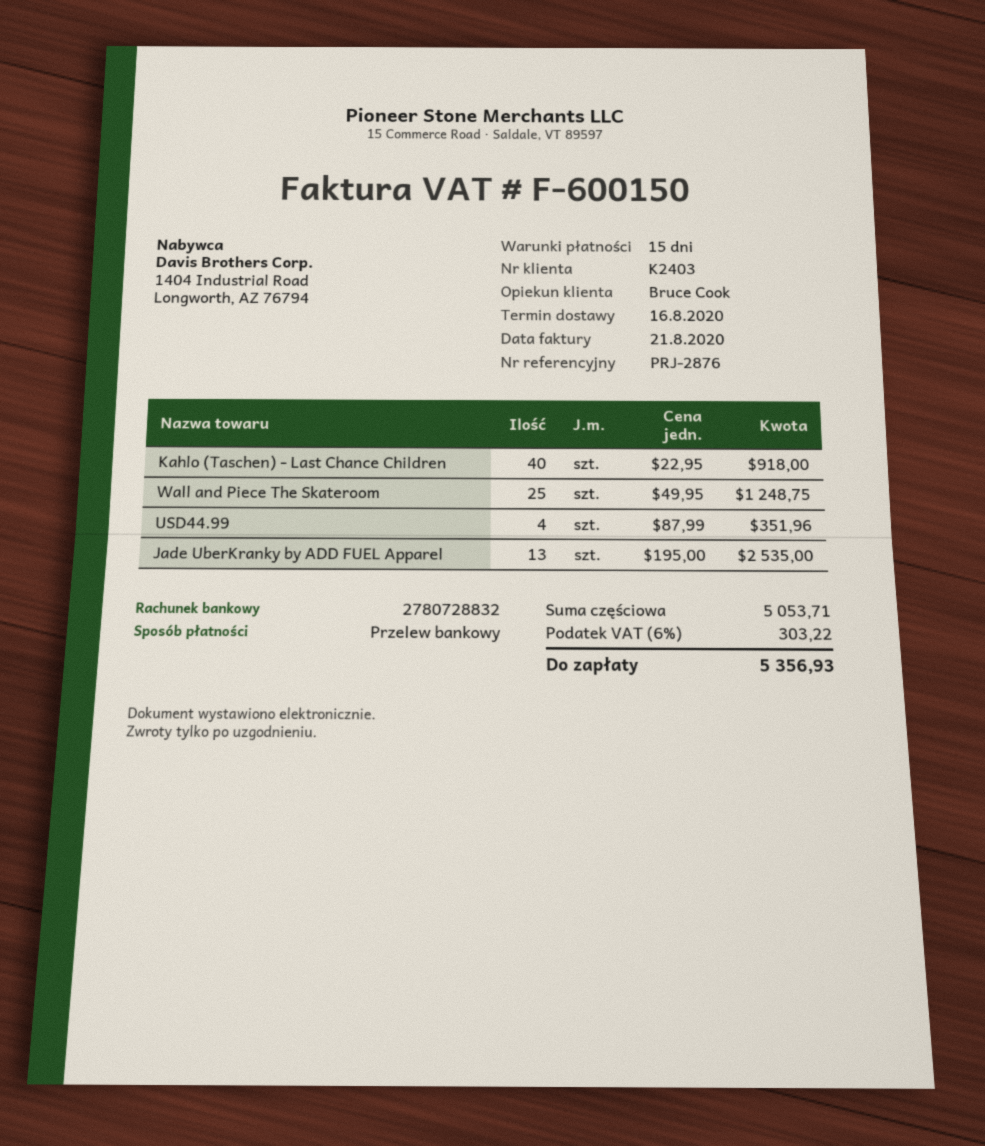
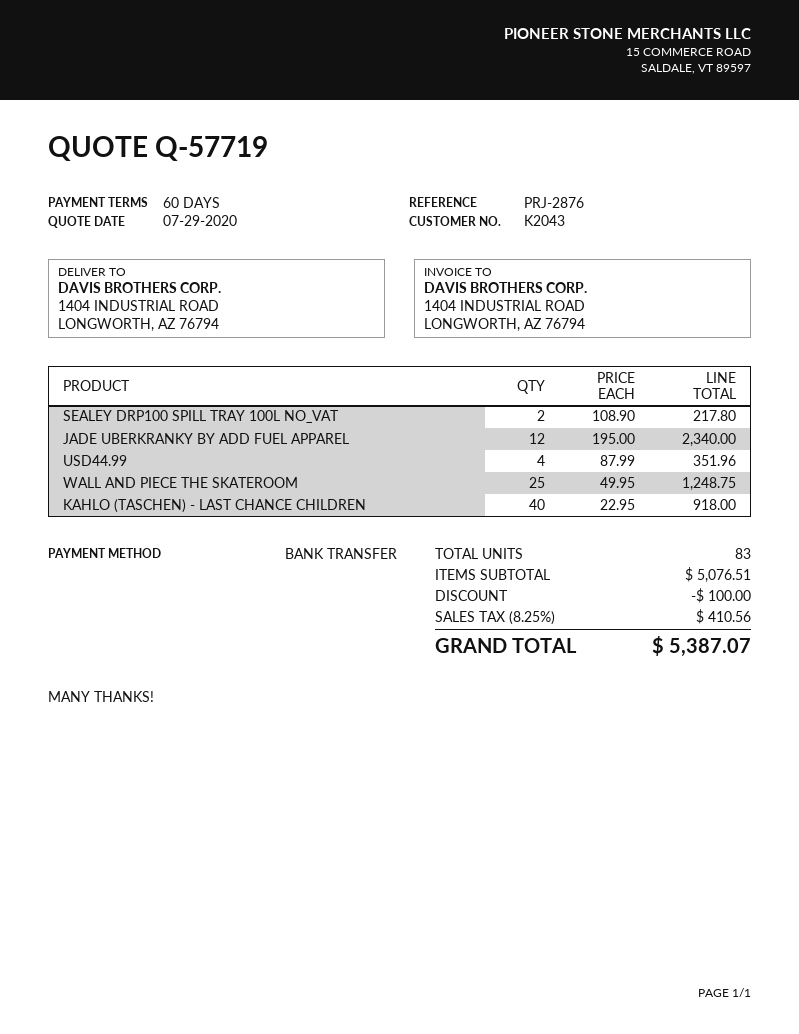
payment terms: 15 days -> 60 days
customer number: K2403 -> K2043
Jade UberKranky by ADD FUEL Apparel: 13 x 195.00 = 2535.00 -> 12 x 195.00 = 2340.00
SEALEY DRP100 SPILL TRAY 100L NO_VAT: none -> 2 x 108.90 = 217.80
subtotal: 5053.71 -> 5076.51
discount: none -> 100.00
tax: 6% = 303.22 -> 8.25% = 410.56
total: 5356.93 -> 5387.07

